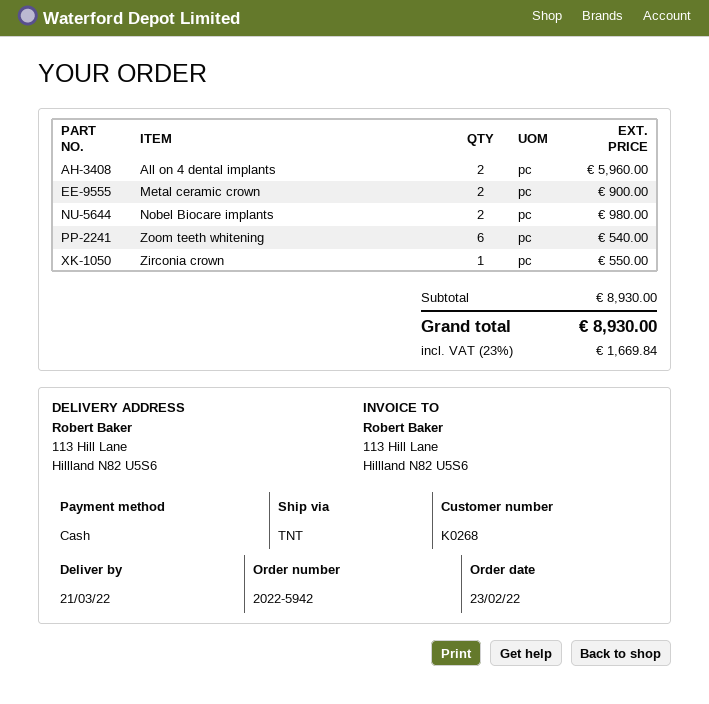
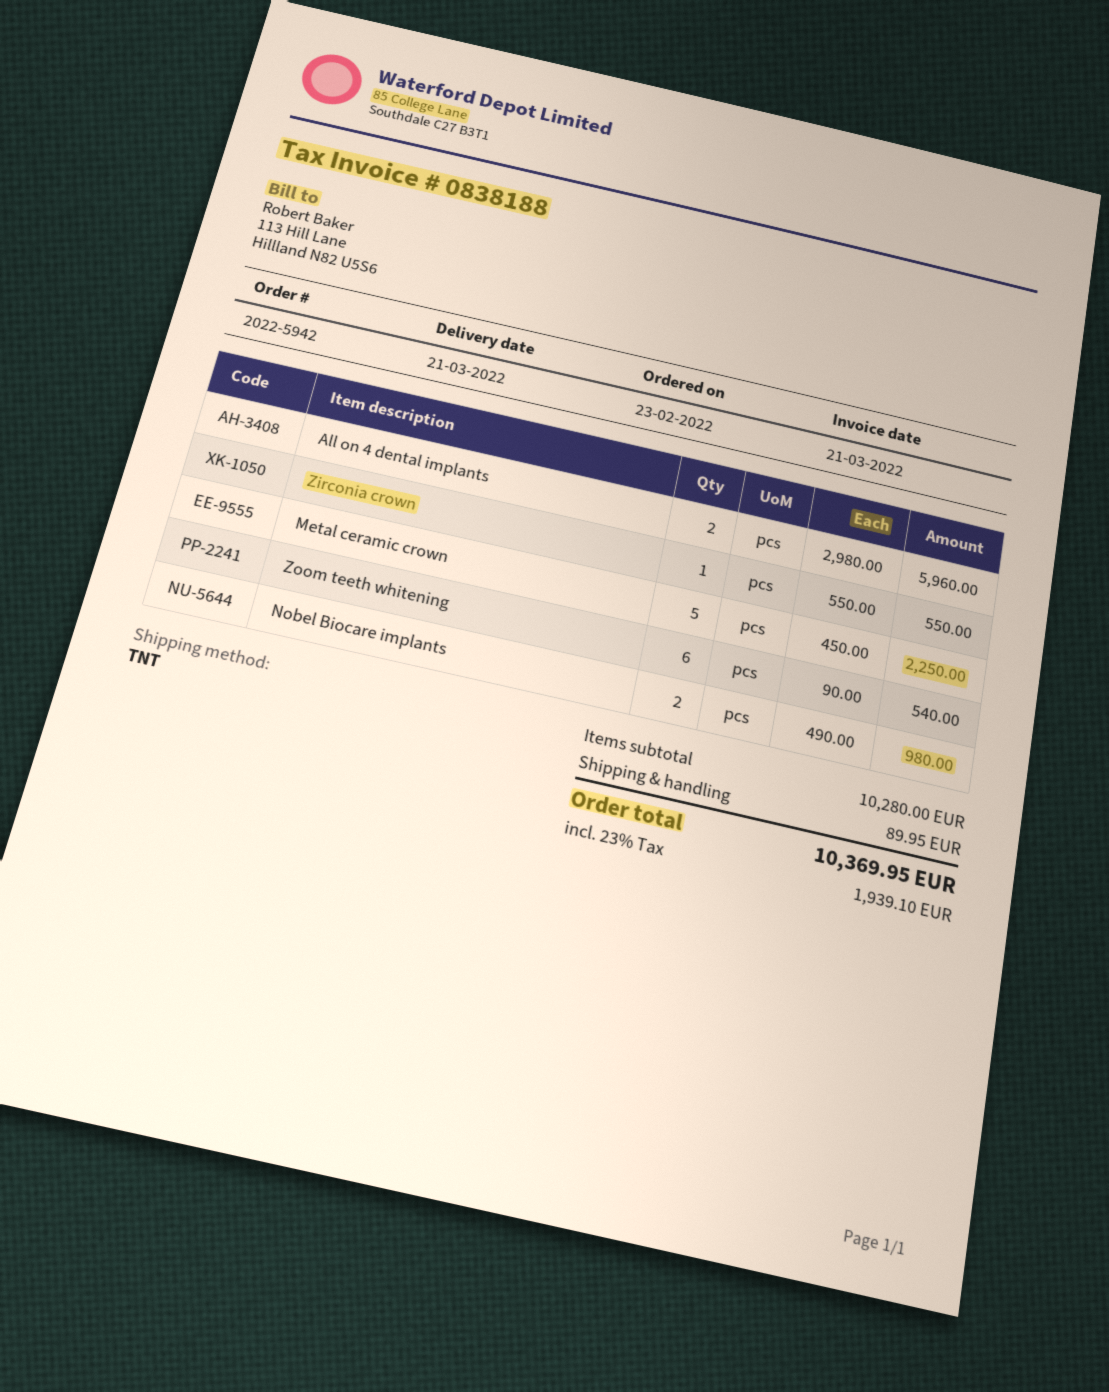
Metal ceramic crown: 2 for 900.00 -> 5 for 2250.00
subtotal: 8930.00 -> 10280.00
shipping: none -> 89.95
tax: 23% = 1669.84 -> 23% = 1939.10
total: 8930.00 -> 10369.95

